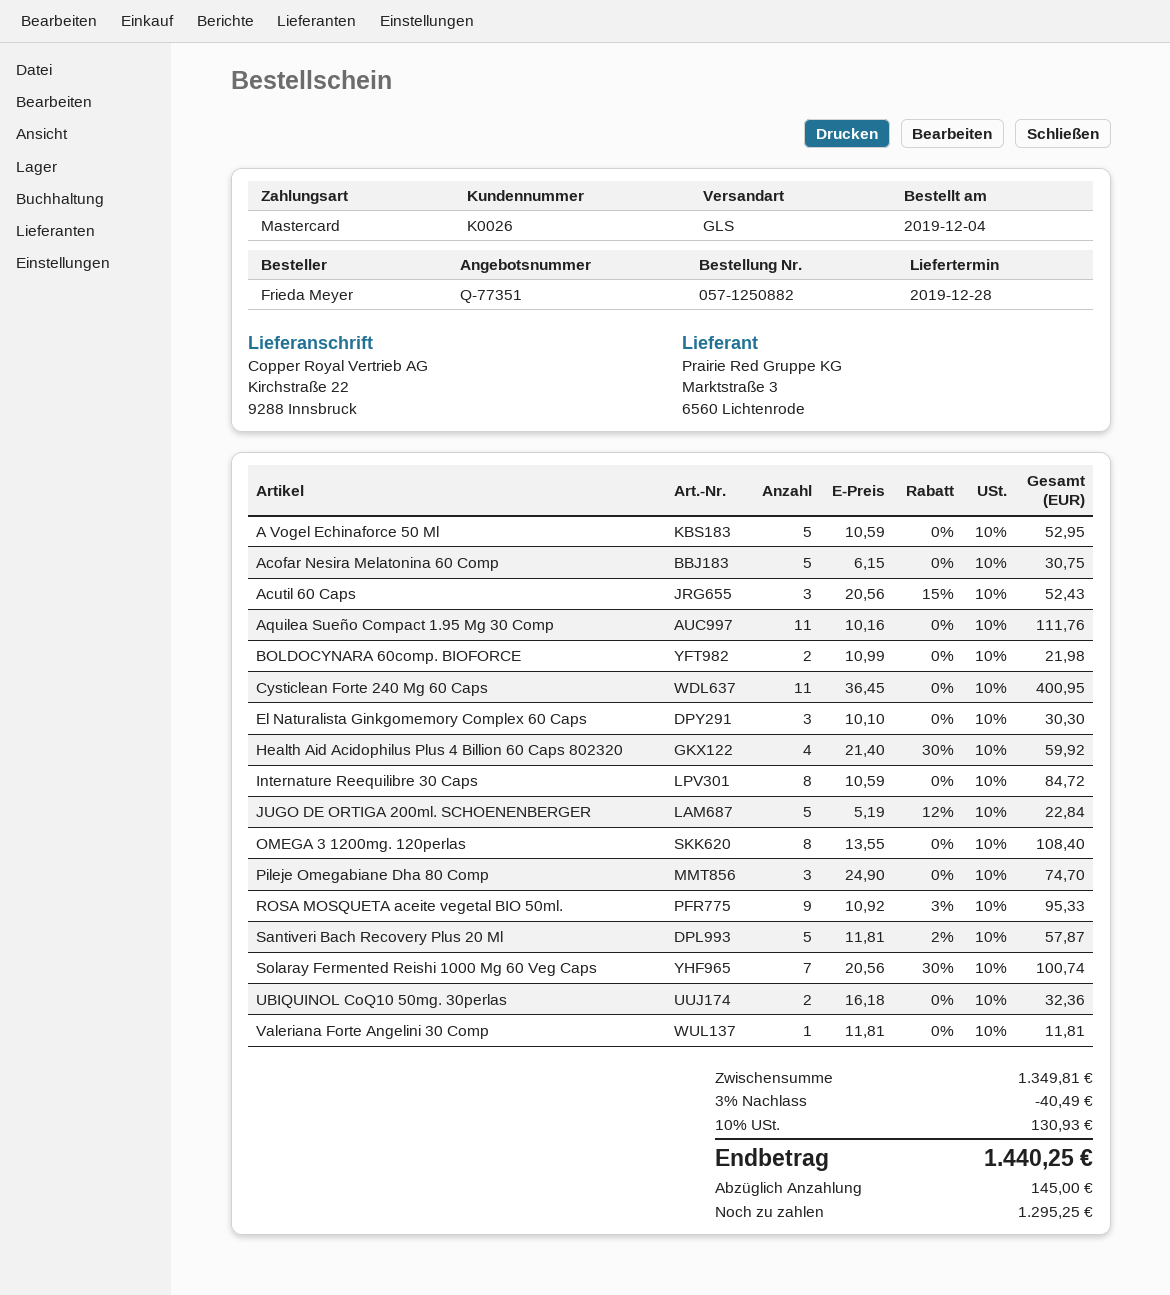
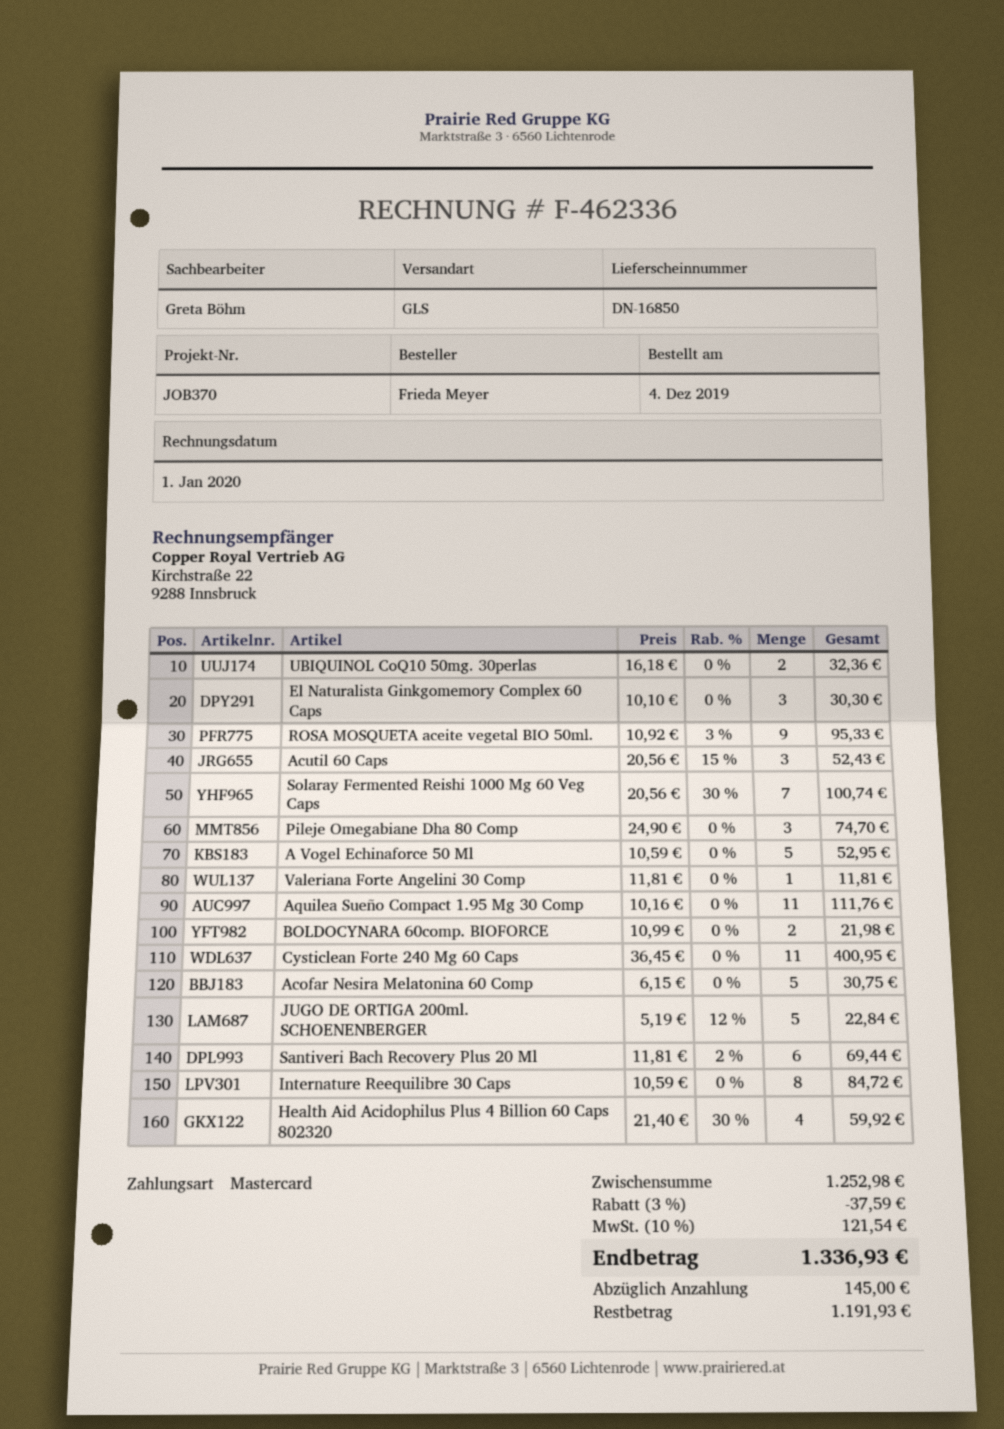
OMEGA 3 1200mg. 120perlas: 8 x 13.55 = 108.40 -> none
Santiveri Bach Recovery Plus 20 Ml: 5 x 11.81 - 2% = 57.87 -> 6 x 11.81 - 2% = 69.44
subtotal: 1349.81 -> 1252.98
discount: 3% = 40.49 -> 3% = 37.59
tax: 10% = 130.93 -> 10% = 121.54
total: 1440.25 -> 1336.93
balance: 1295.25 -> 1191.93

